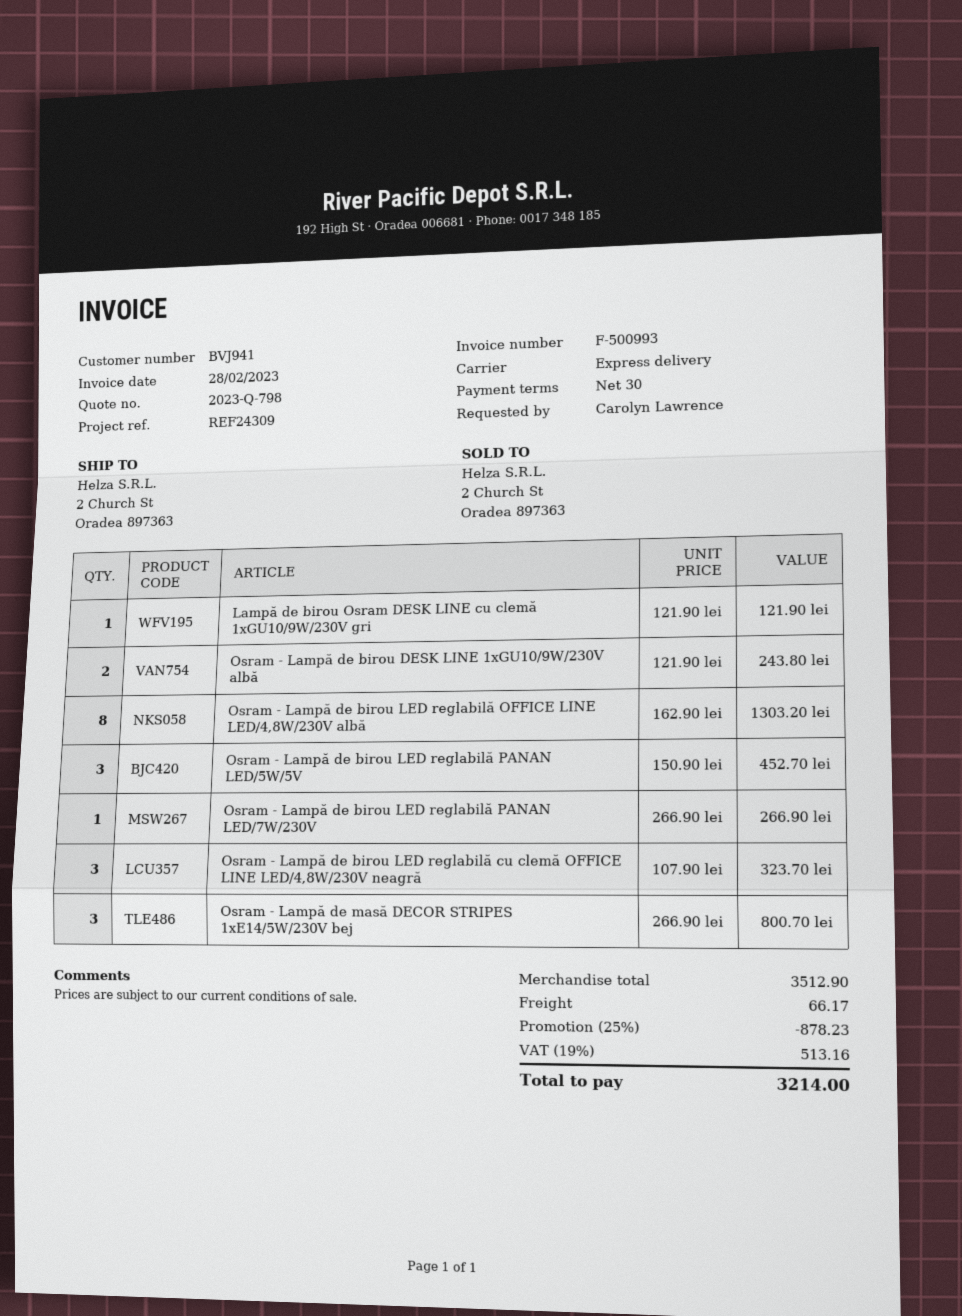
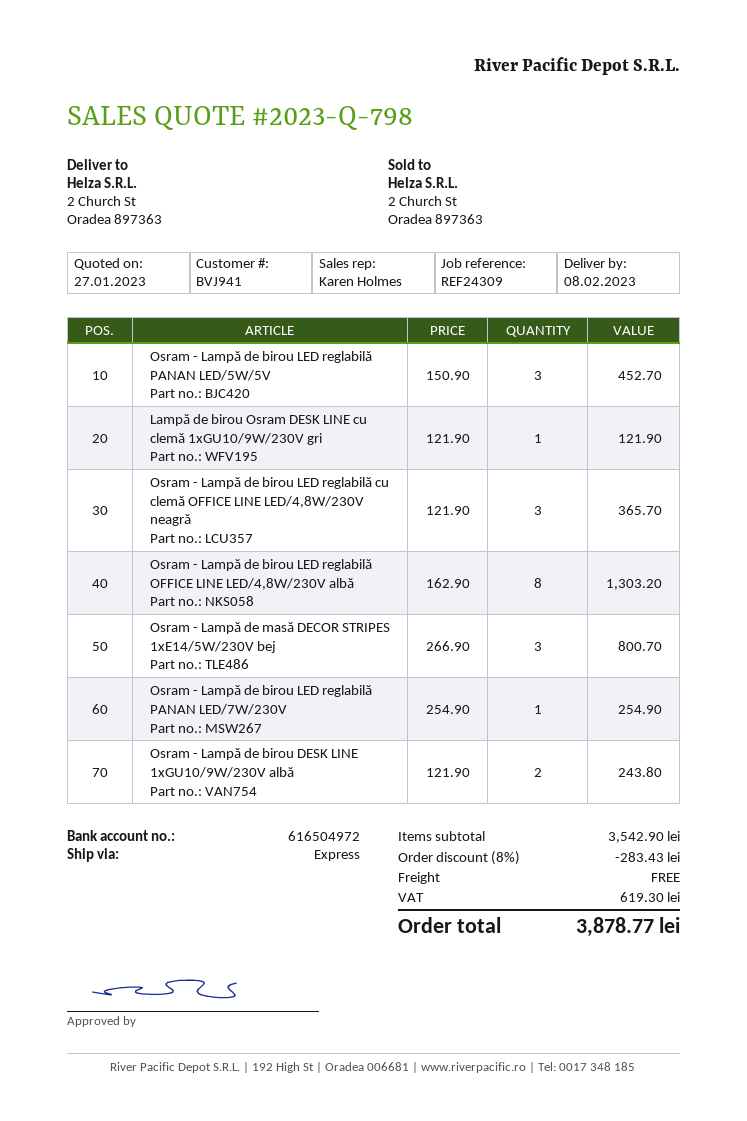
Osram - Lampă de birou LED reglabilă PANAN LED/7W/230V: 1 x 266.90 = 266.90 -> 1 x 254.90 = 254.90
Osram - Lampă de birou LED reglabilă cu clemă OFFICE LINE LED/4,8W/230V neagră: 3 x 107.90 = 323.70 -> 3 x 121.90 = 365.70
subtotal: 3512.90 -> 3542.90
discount: 25% = 878.23 -> 8% = 283.43
shipping: 66.17 -> 0.00
tax: 513.16 -> 619.30
total: 3214.00 -> 3878.77

